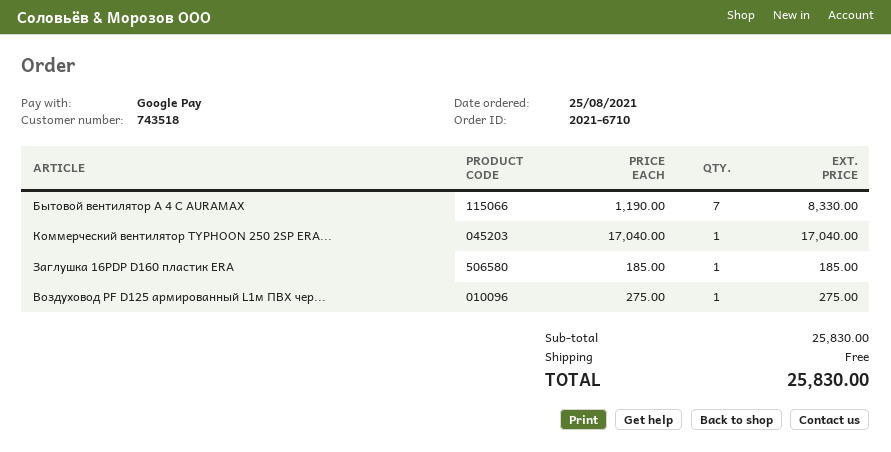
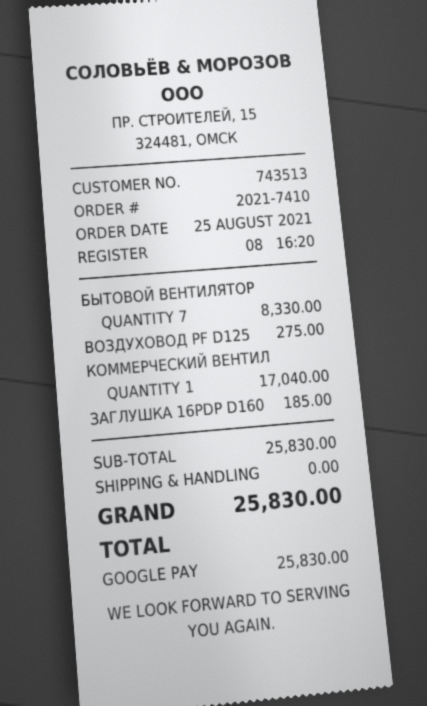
order number: 2021-6710 -> 2021-7410
customer number: 743518 -> 743513

